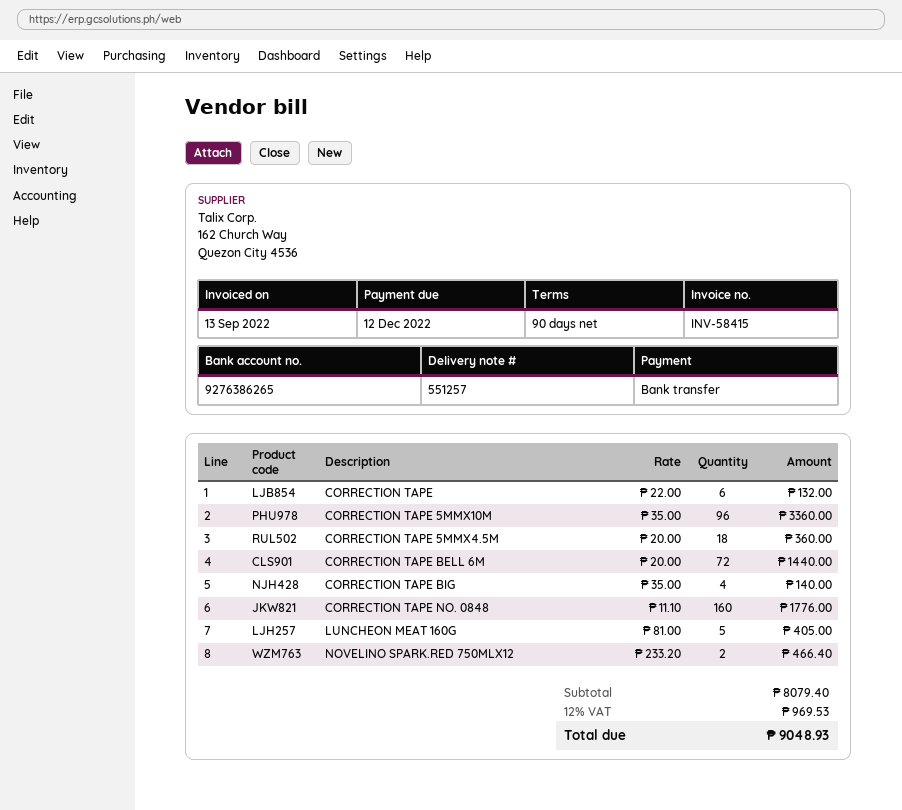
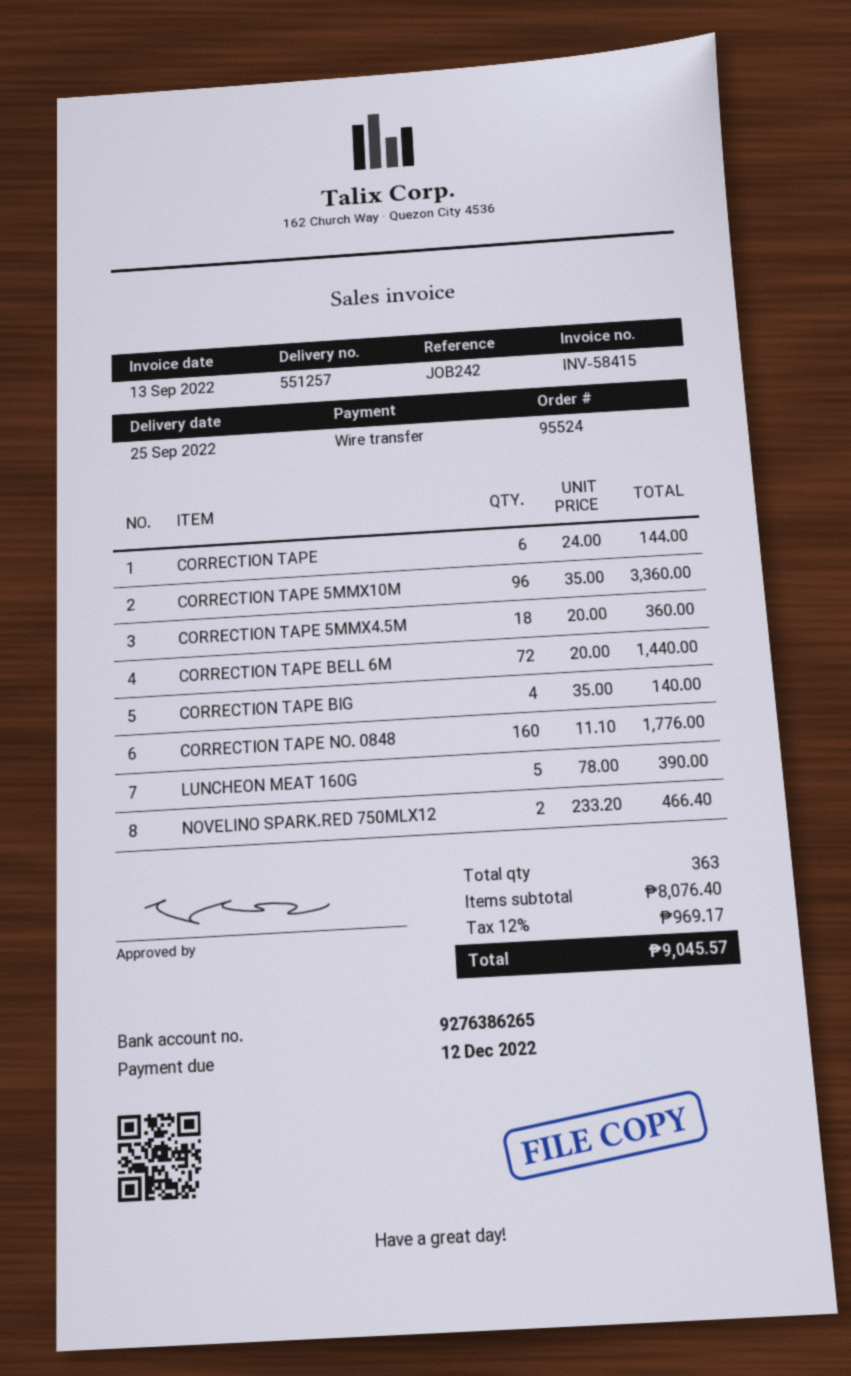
CORRECTION TAPE: 6 x 22.00 = 132.00 -> 6 x 24.00 = 144.00
LUNCHEON MEAT 160G: 5 x 81.00 = 405.00 -> 5 x 78.00 = 390.00
subtotal: 8079.40 -> 8076.40
tax: 12% = 969.53 -> 12% = 969.17
total: 9048.93 -> 9045.57

